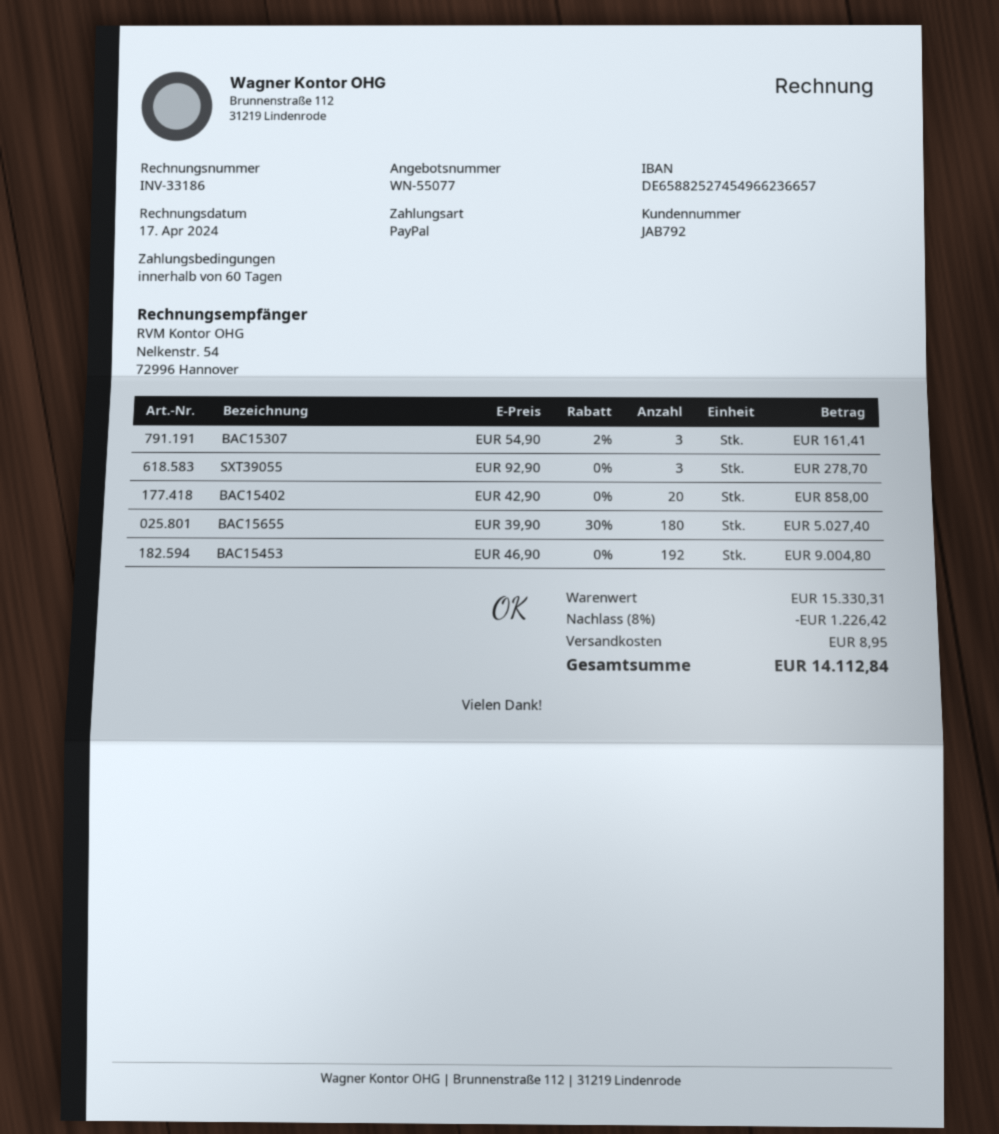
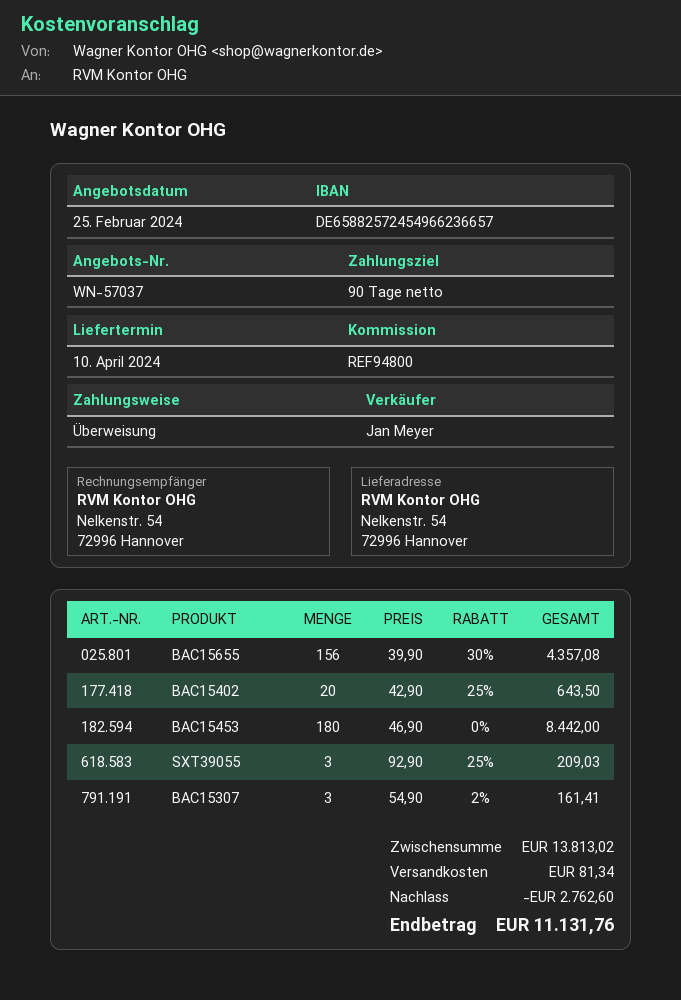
quote number: WN-55077 -> WN-57037
payment terms: 60 days -> 90 days
payment method: PayPal -> bank transfer
bank account: DE65882527454966236657 -> DE65882572454966236657
SXT39055: 3 x 92.90 = 278.70 -> 3 x 92.90 - 25% = 209.03
BAC15402: 20 x 42.90 = 858.00 -> 20 x 42.90 - 25% = 643.50
BAC15655: 180 x 39.90 - 30% = 5027.40 -> 156 x 39.90 - 30% = 4357.08
BAC15453: 192 x 46.90 = 9004.80 -> 180 x 46.90 = 8442.00
subtotal: 15330.31 -> 13813.02
discount: 1226.42 -> 2762.60
shipping: 8.95 -> 81.34
total: 14112.84 -> 11131.76

